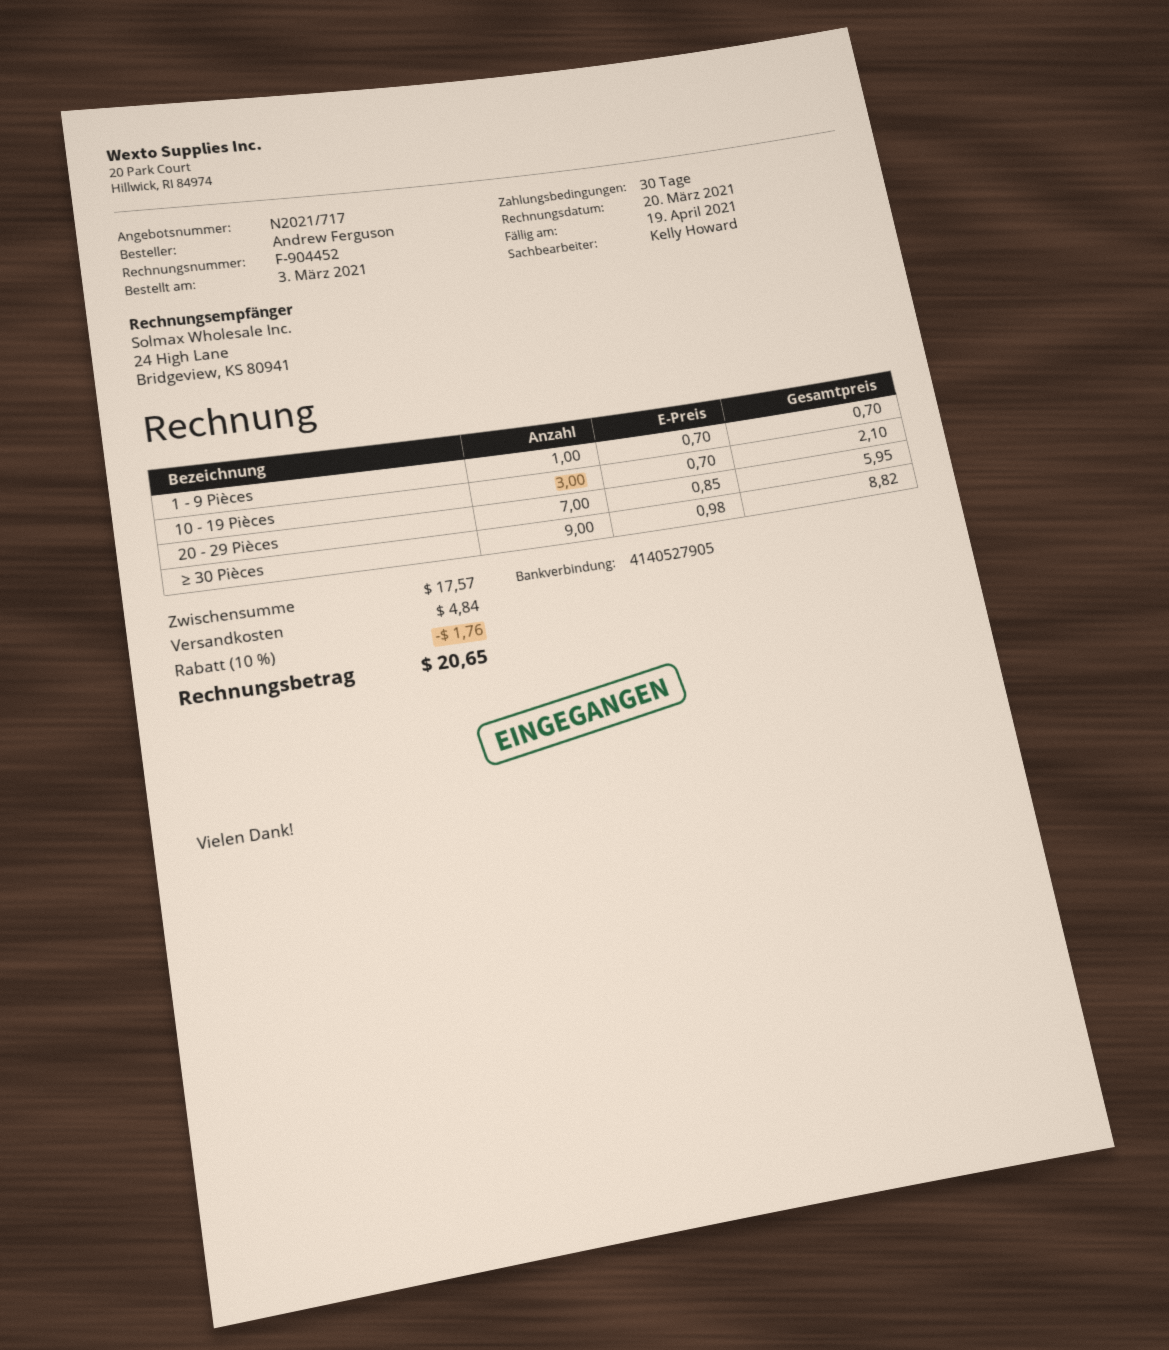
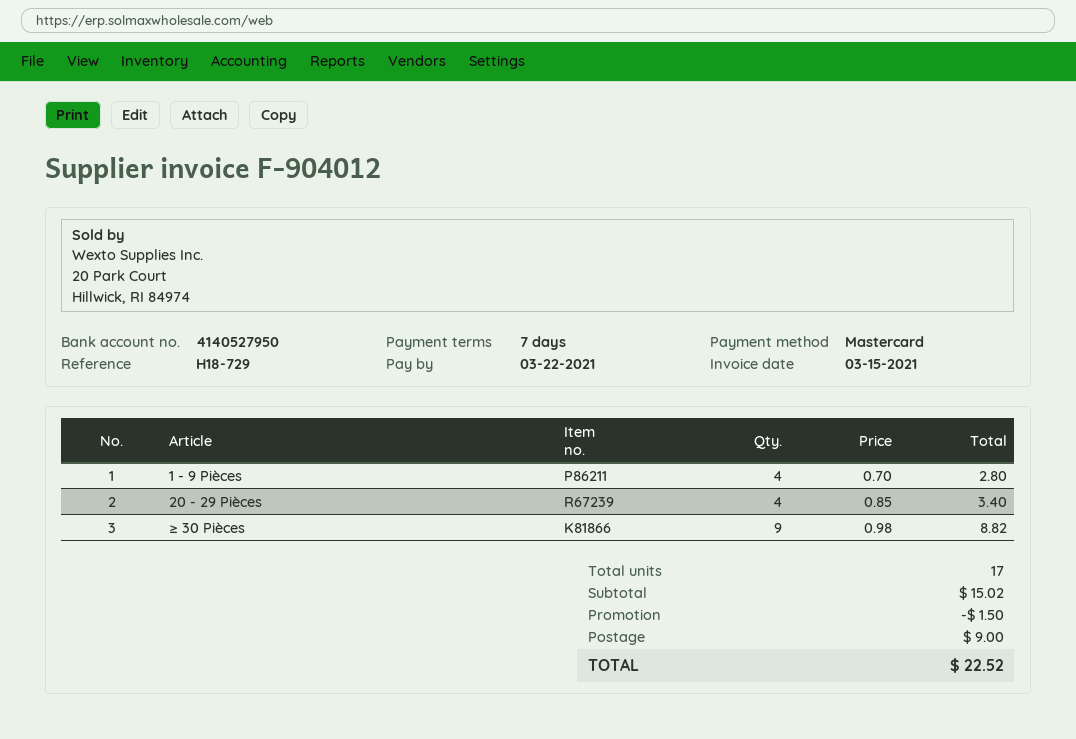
invoice number: F-904452 -> F-904012
invoice date: 2021-03-20 -> 2021-03-15
payment terms: 30 days -> 7 days
due date: 2021-04-19 -> 2021-03-22
bank account: 4140527905 -> 4140527950
1 - 9 Pièces: 1 x 0.70 = 0.70 -> 4 x 0.70 = 2.80
10 - 19 Pièces: 3 x 0.70 = 2.10 -> none
20 - 29 Pièces: 7 x 0.85 = 5.95 -> 4 x 0.85 = 3.40
subtotal: 17.57 -> 15.02
discount: 1.76 -> 1.50
shipping: 4.84 -> 9.00
total: 20.65 -> 22.52

